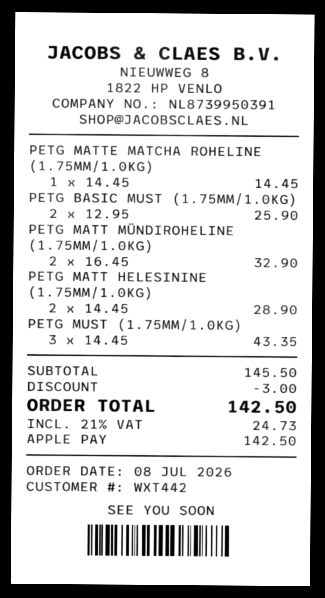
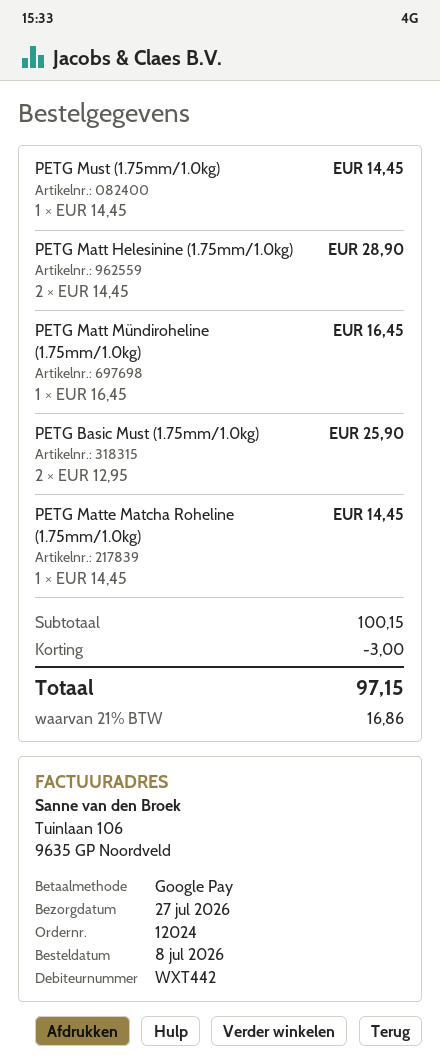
payment method: Apple Pay -> Google Pay
PETG MATT MÜNDIROHELINE (1.75MM/1.0KG): 2 x 16.45 = 32.90 -> 1 x 16.45 = 16.45
PETG MUST (1.75MM/1.0KG): 3 x 14.45 = 43.35 -> 1 x 14.45 = 14.45
subtotal: 145.50 -> 100.15
tax: 21% = 24.73 -> 21% = 16.86
total: 142.50 -> 97.15

